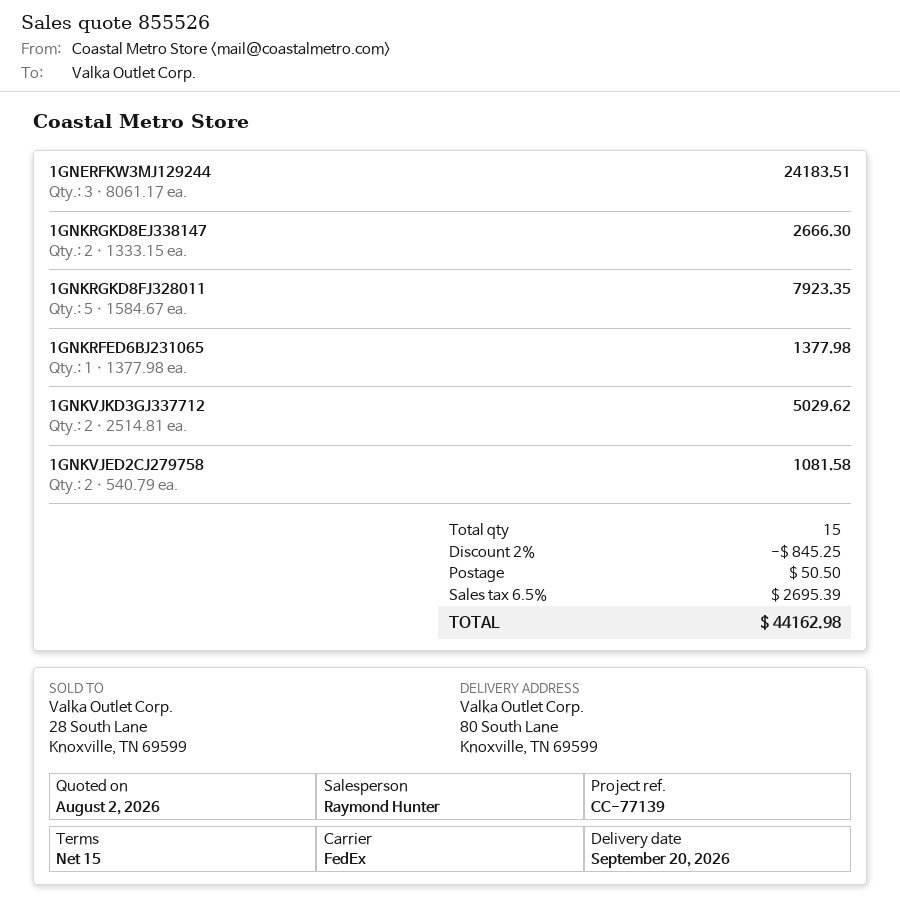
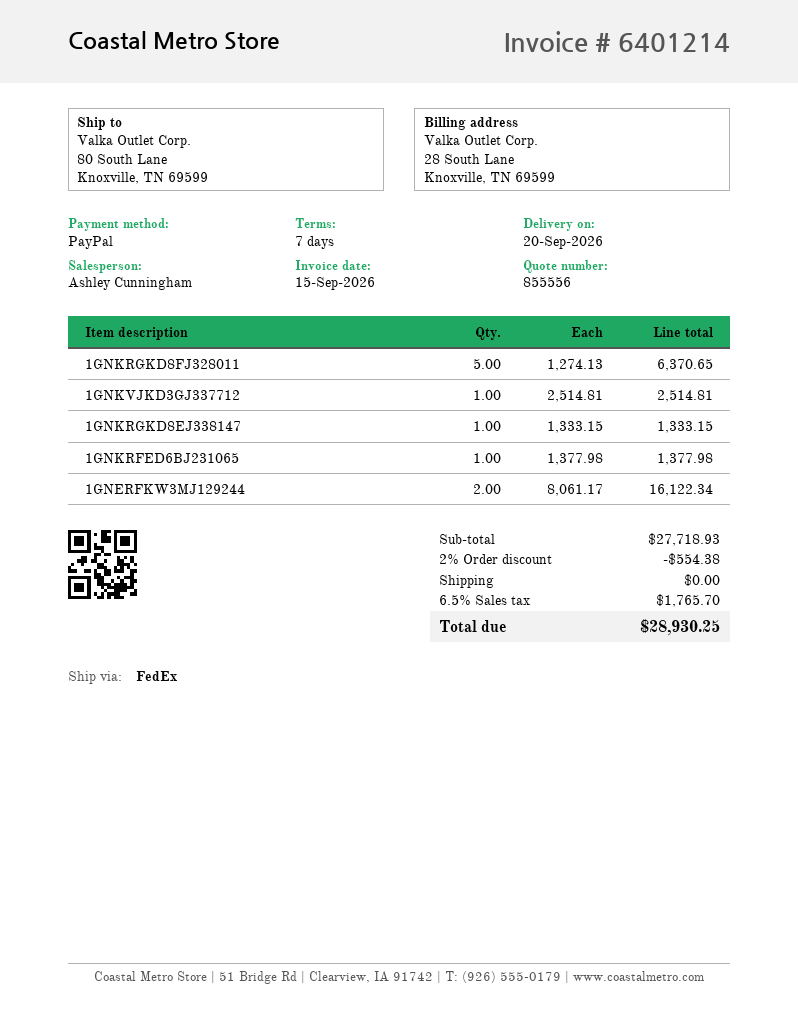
quote number: 855526 -> 855556
payment terms: 15 days -> 7 days
sales rep: Raymond Hunter -> Ashley Cunningham
1GNERFKW3MJ129244: 3 x 8061.17 = 24183.51 -> 2 x 8061.17 = 16122.34
1GNKRGKD8EJ338147: 2 x 1333.15 = 2666.30 -> 1 x 1333.15 = 1333.15
1GNKRGKD8FJ328011: 5 x 1584.67 = 7923.35 -> 5 x 1274.13 = 6370.65
1GNKVJKD3GJ337712: 2 x 2514.81 = 5029.62 -> 1 x 2514.81 = 2514.81
1GNKVJED2CJ279758: 2 x 540.79 = 1081.58 -> none
discount: 2% = 845.25 -> 2% = 554.38
shipping: 50.50 -> 0.00
tax: 6.5% = 2695.39 -> 6.5% = 1765.70
total: 44162.98 -> 28930.25

